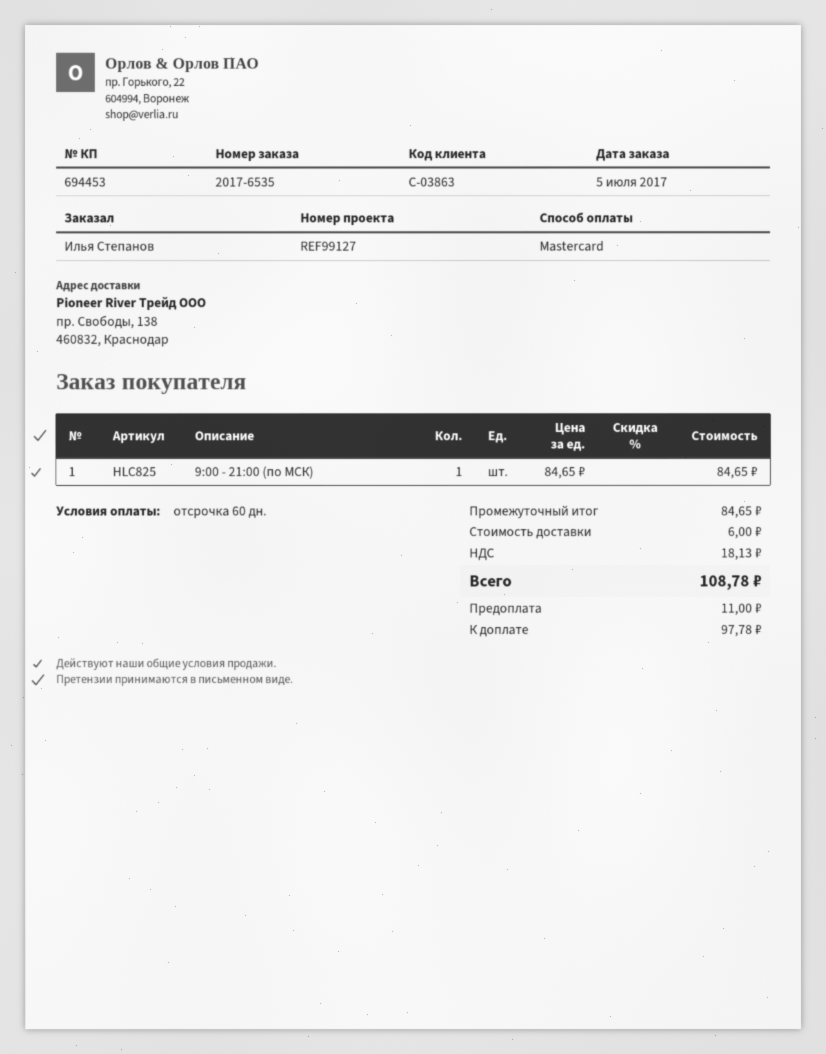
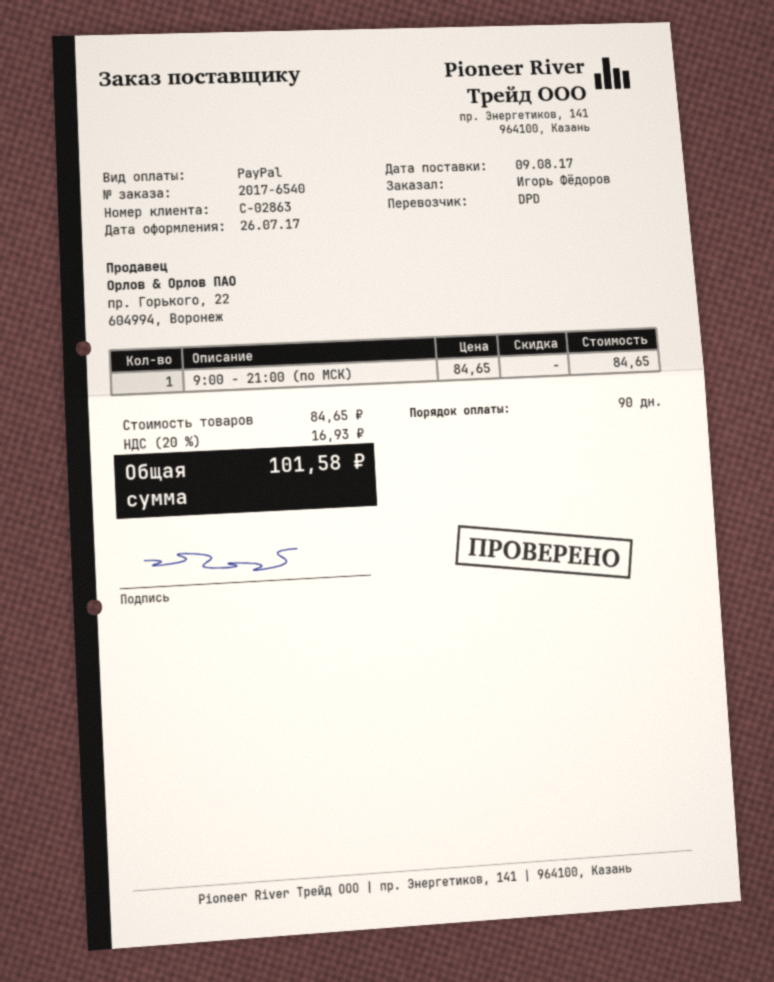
order number: 2017-6535 -> 2017-6540
order date: 2017-07-05 -> 2017-07-26
payment terms: 60 days -> 90 days
customer number: C-03863 -> C-02863
ordered by: Илья Степанов -> Игорь Фёдоров
payment method: Mastercard -> PayPal
shipping: 6.00 -> none
tax: 18.13 -> 16.93
total: 108.78 -> 101.58

